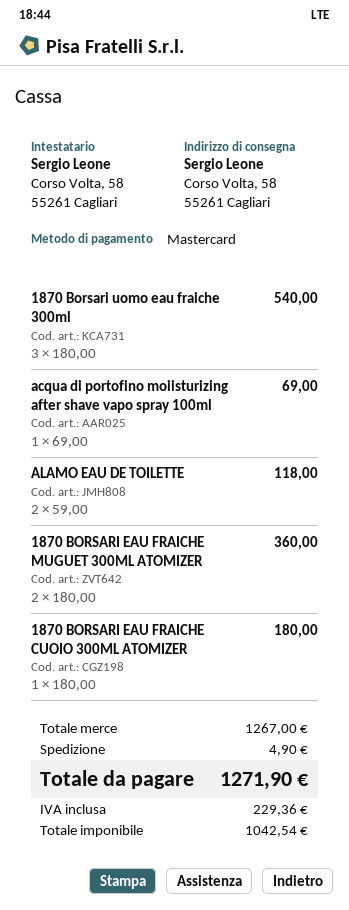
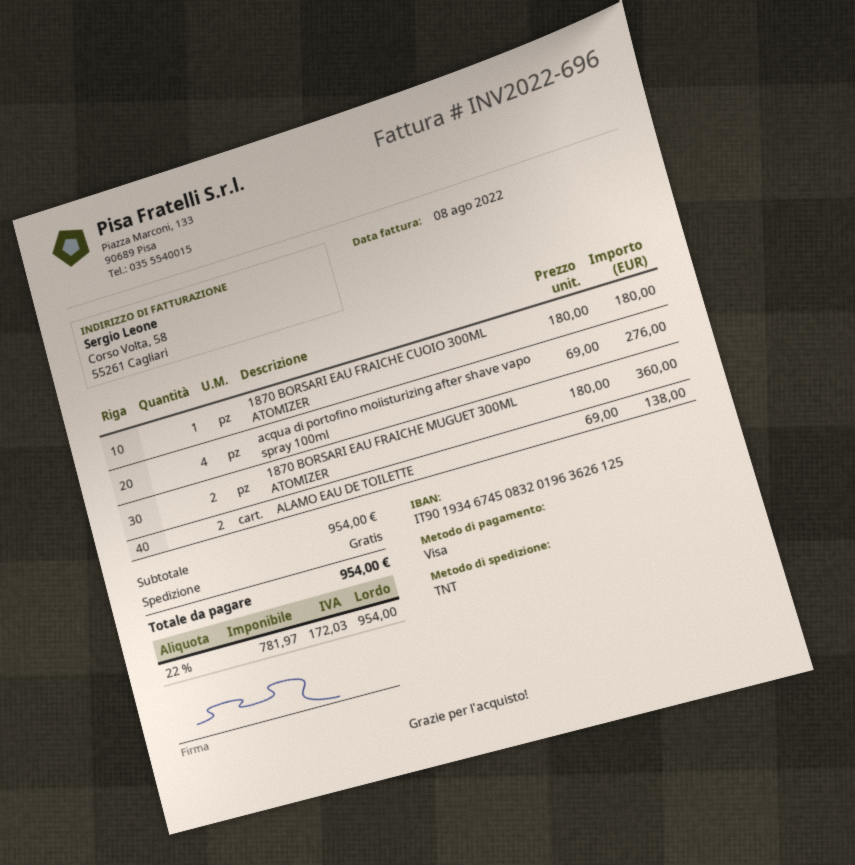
payment method: Mastercard -> Visa
1870 Borsari uomo eau fraiche 300ml: 3 x 180.00 = 540.00 -> none
acqua di portofino moiisturizing after shave vapo spray 100ml: 1 x 69.00 = 69.00 -> 4 x 69.00 = 276.00
ALAMO EAU DE TOILETTE: 2 x 59.00 = 118.00 -> 2 x 69.00 = 138.00
subtotal: 1267.00 -> 954.00
shipping: 4.90 -> 0.00
net: 1042.54 -> 781.97
tax: 229.36 -> 172.03
total: 1271.90 -> 954.00

